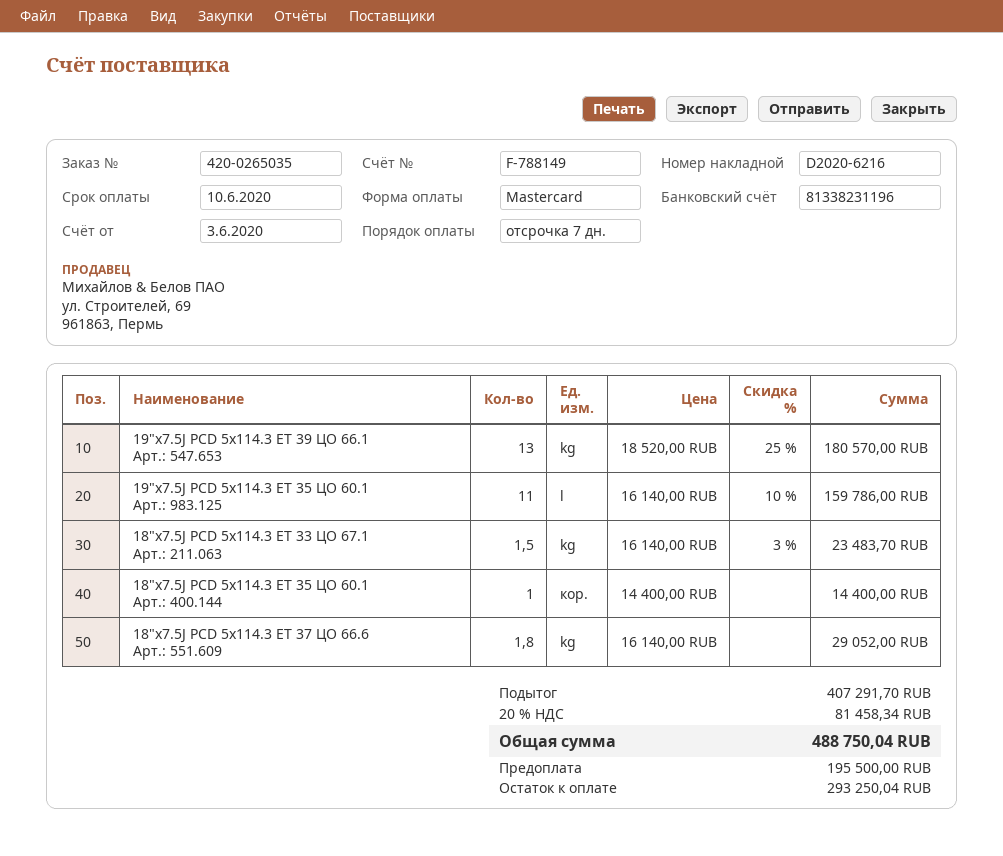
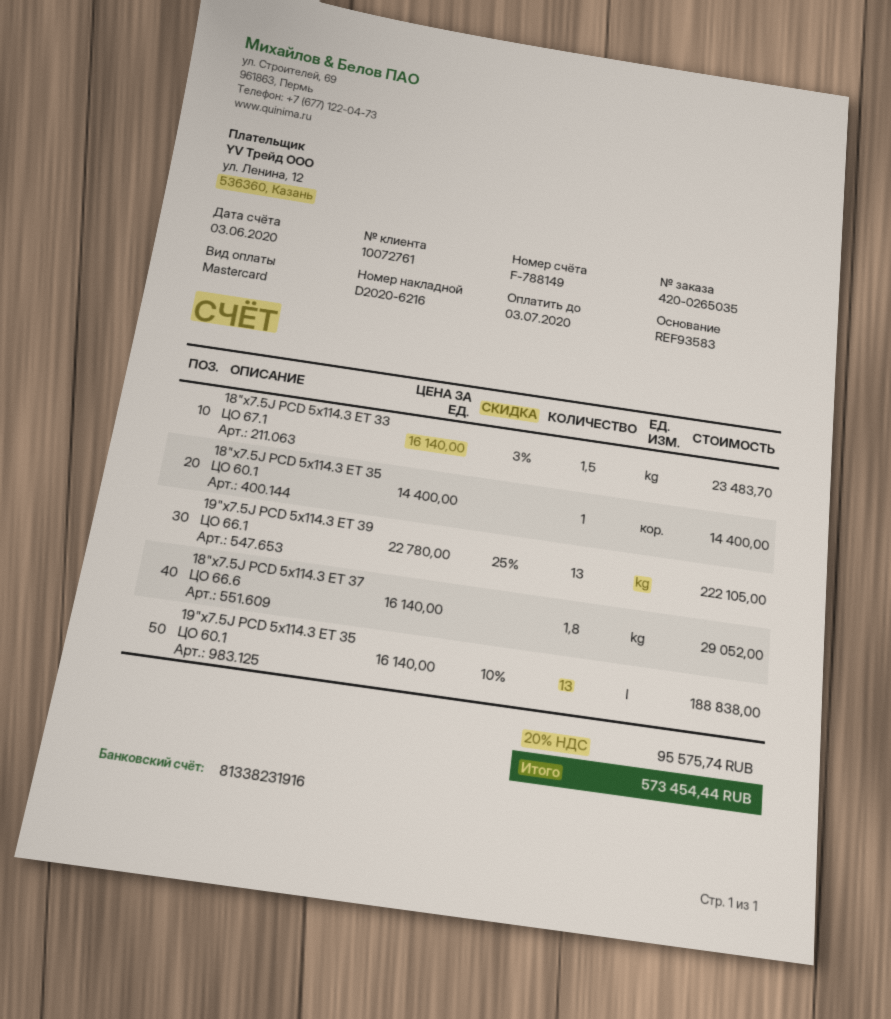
due date: 2020-06-10 -> 2020-07-03
bank account: 81338231196 -> 81338231916
19"x7.5J PCD 5x114.3 ЕТ 39 ЦО 66.1: 13 x 18520.00 - 25% = 180570.00 -> 13 x 22780.00 - 25% = 222105.00
19"x7.5J PCD 5x114.3 ЕТ 35 ЦО 60.1: 11 x 16140.00 - 10% = 159786.00 -> 13 x 16140.00 - 10% = 188838.00
tax: 20% = 81458.34 -> 20% = 95575.74
total: 488750.04 -> 573454.44

